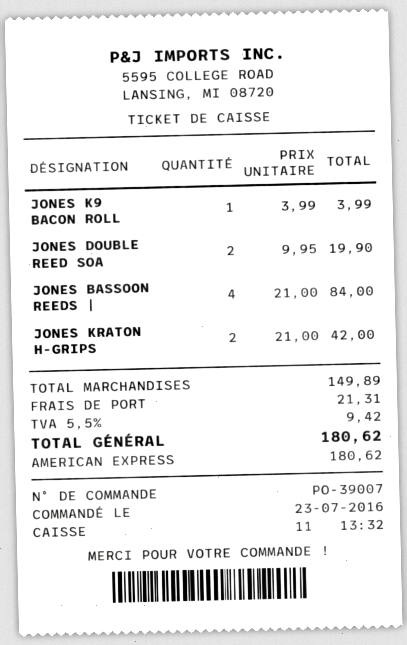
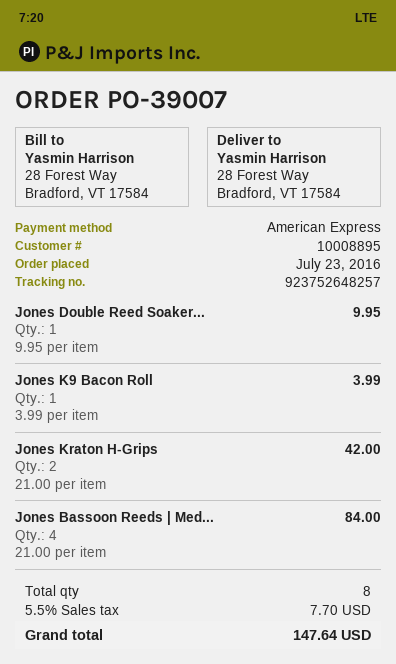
JONES DOUBLE REED SOA: 2 x 9.95 = 19.90 -> 1 x 9.95 = 9.95
shipping: 21.31 -> none
tax: 5.5% = 9.42 -> 5.5% = 7.70
total: 180.62 -> 147.64

